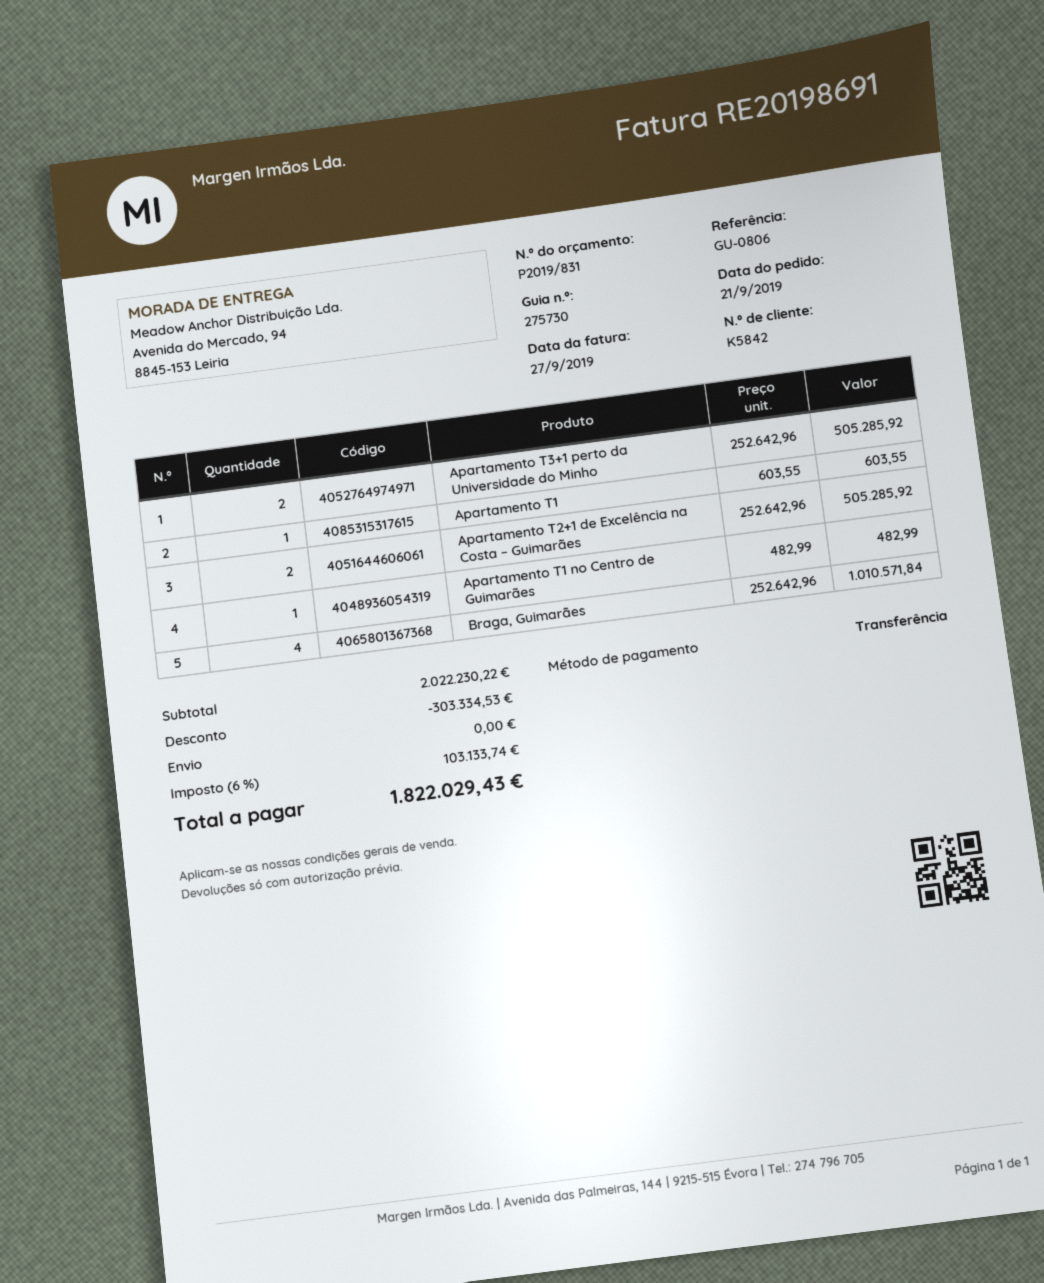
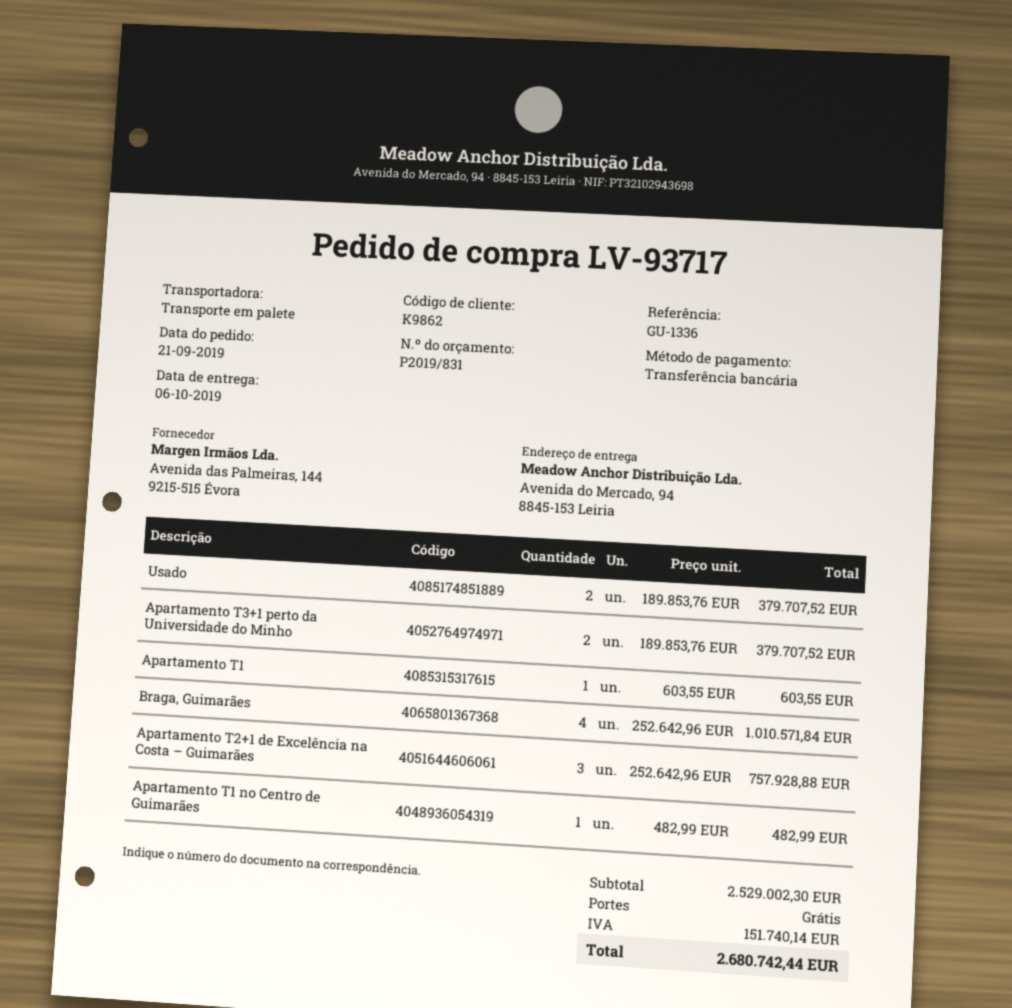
customer number: K5842 -> K9862
reference: GU-0806 -> GU-1336
Apartamento T3+1 perto da Universidade do Minho: 2 x 252642.96 = 505285.92 -> 2 x 189853.76 = 379707.52
Apartamento T2+1 de Excelência na Costa – Guimarães: 2 x 252642.96 = 505285.92 -> 3 x 252642.96 = 757928.88
Usado: none -> 2 x 189853.76 = 379707.52
subtotal: 2022230.22 -> 2529002.30
discount: 303334.53 -> none
tax: 103133.74 -> 151740.14
total: 1822029.43 -> 2680742.44

